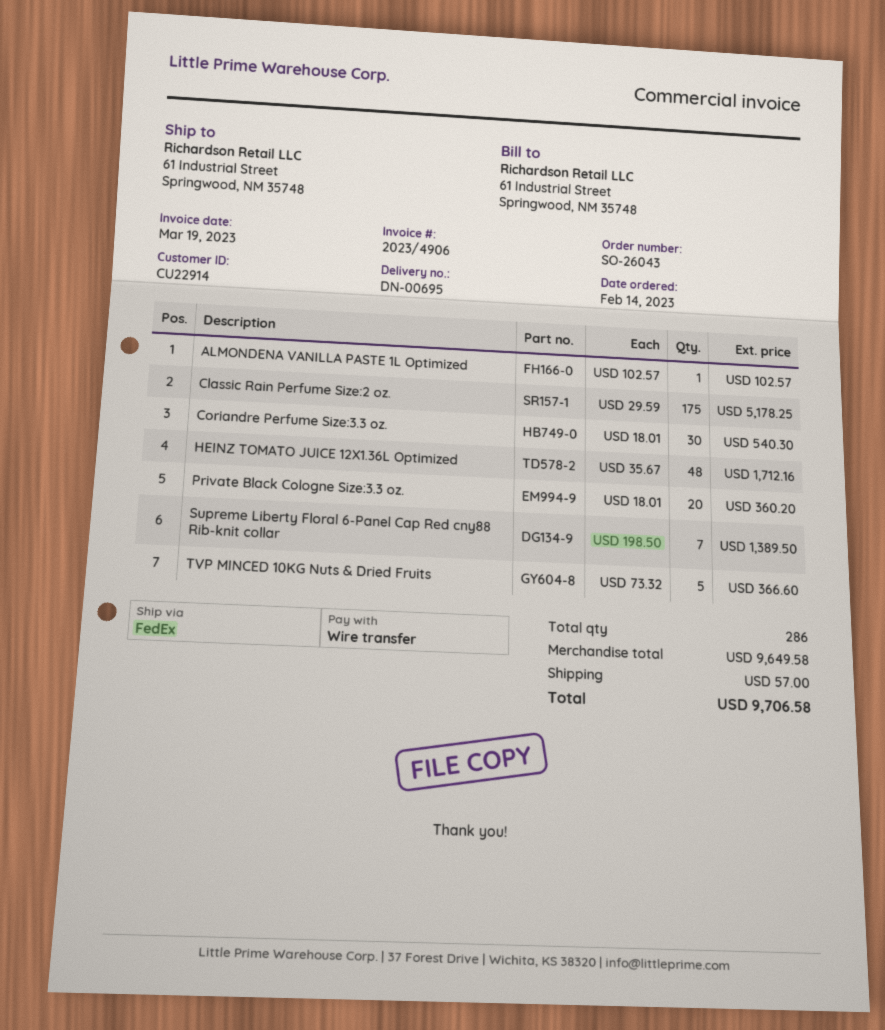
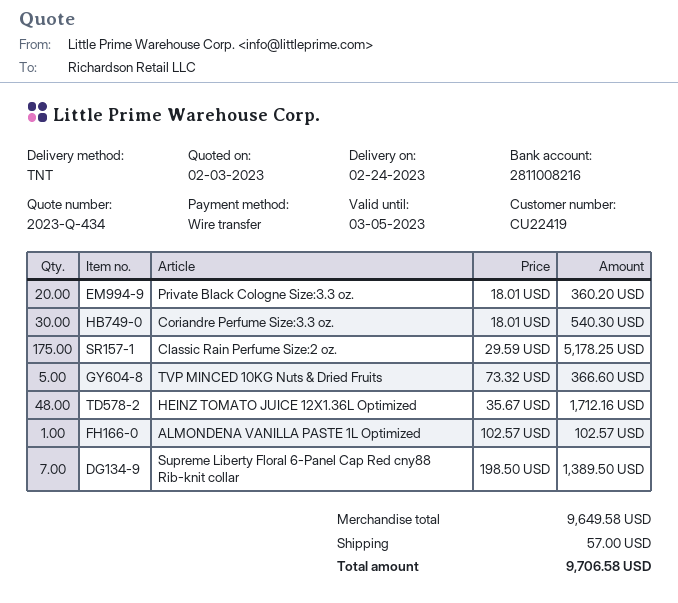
customer number: CU22914 -> CU22419
shipping method: FedEx -> TNT

